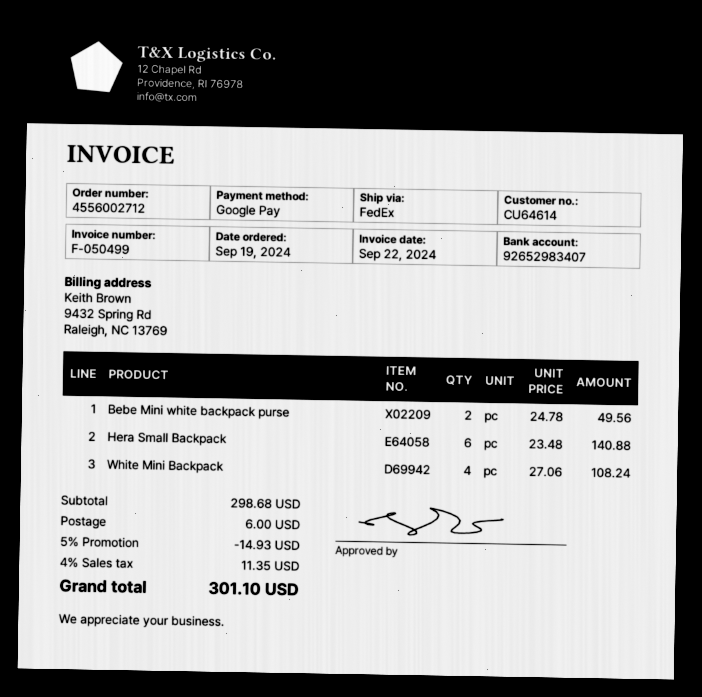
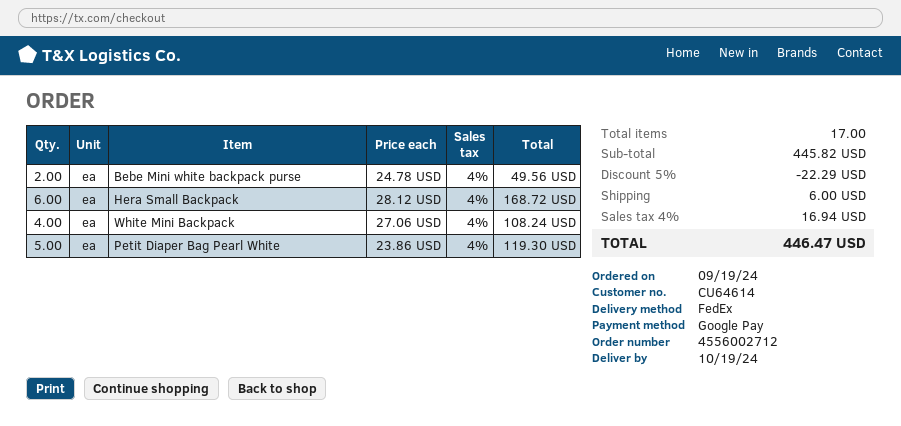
Hera Small Backpack: 6 x 23.48 = 140.88 -> 6 x 28.12 = 168.72
Petit Diaper Bag Pearl White: none -> 5 x 23.86 = 119.30
subtotal: 298.68 -> 445.82
discount: 5% = 14.93 -> 5% = 22.29
tax: 4% = 11.35 -> 4% = 16.94
total: 301.10 -> 446.47

